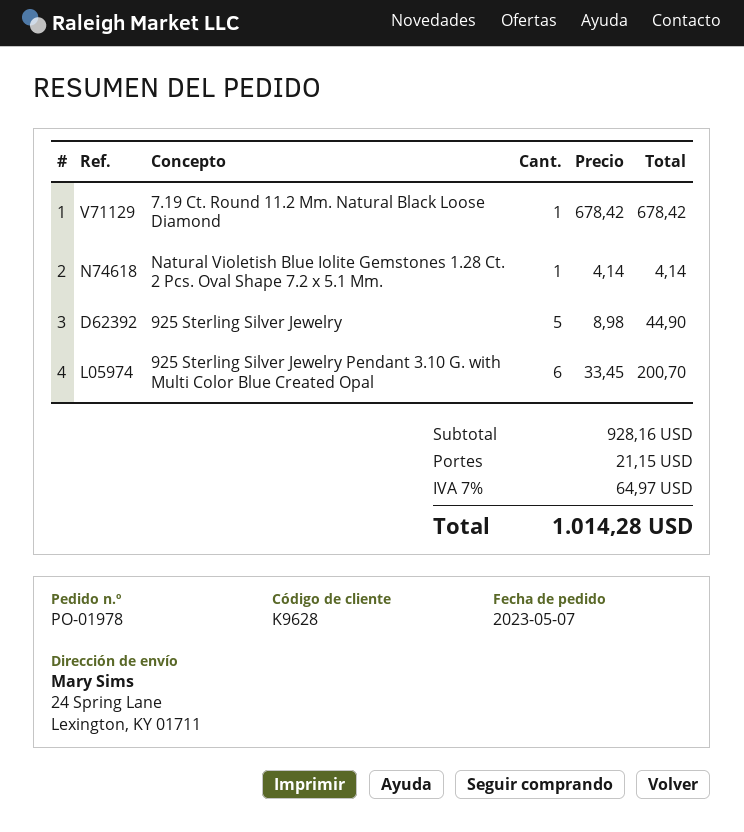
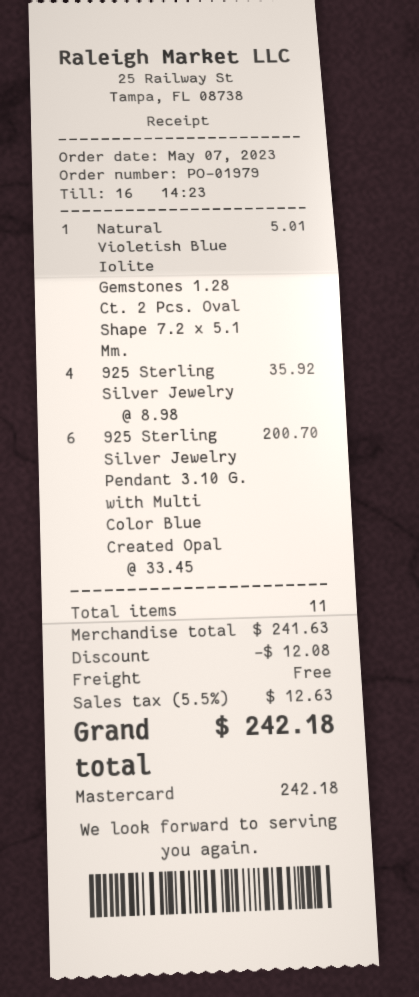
order number: PO-01978 -> PO-01979
7.19 Ct. Round 11.2 Mm. Natural Black Loose Diamond: 1 x 678.42 = 678.42 -> none
Natural Violetish Blue Iolite Gemstones 1.28 Ct. 2 Pcs. Oval Shape 7.2 x 5.1 Mm.: 1 x 4.14 = 4.14 -> 1 x 5.01 = 5.01
925 Sterling Silver Jewelry: 5 x 8.98 = 44.90 -> 4 x 8.98 = 35.92
subtotal: 928.16 -> 241.63
discount: none -> 12.08
shipping: 21.15 -> 0.00
tax: 7% = 64.97 -> 5.5% = 12.63
total: 1014.28 -> 242.18

